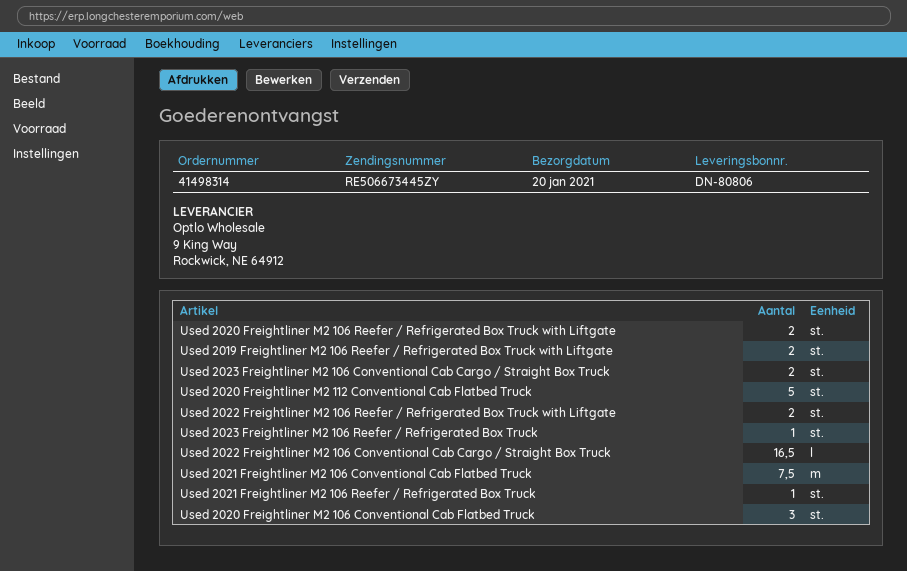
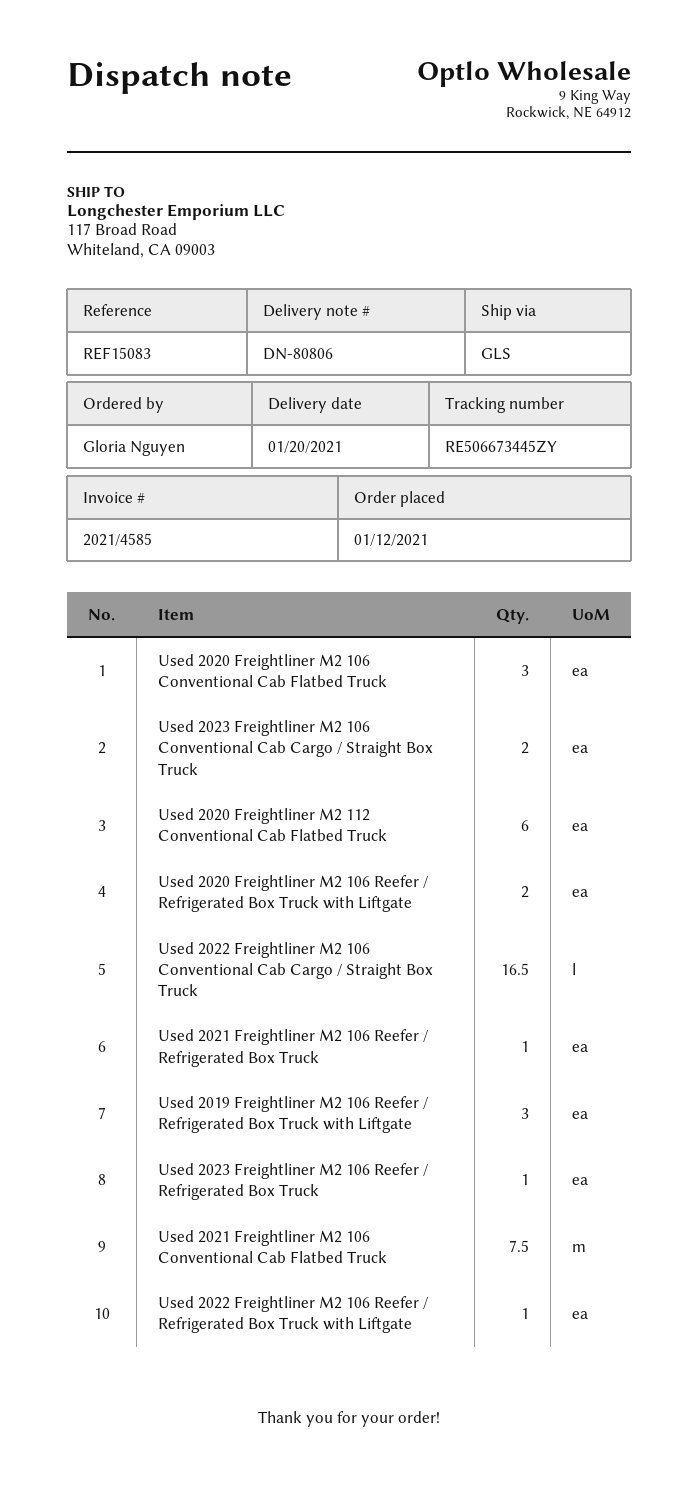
Used 2019 Freightliner M2 106 Reefer / Refrigerated Box Truck with Liftgate: 2 -> 3
Used 2020 Freightliner M2 112 Conventional Cab Flatbed Truck: 5 -> 6
Used 2022 Freightliner M2 106 Reefer / Refrigerated Box Truck with Liftgate: 2 -> 1

